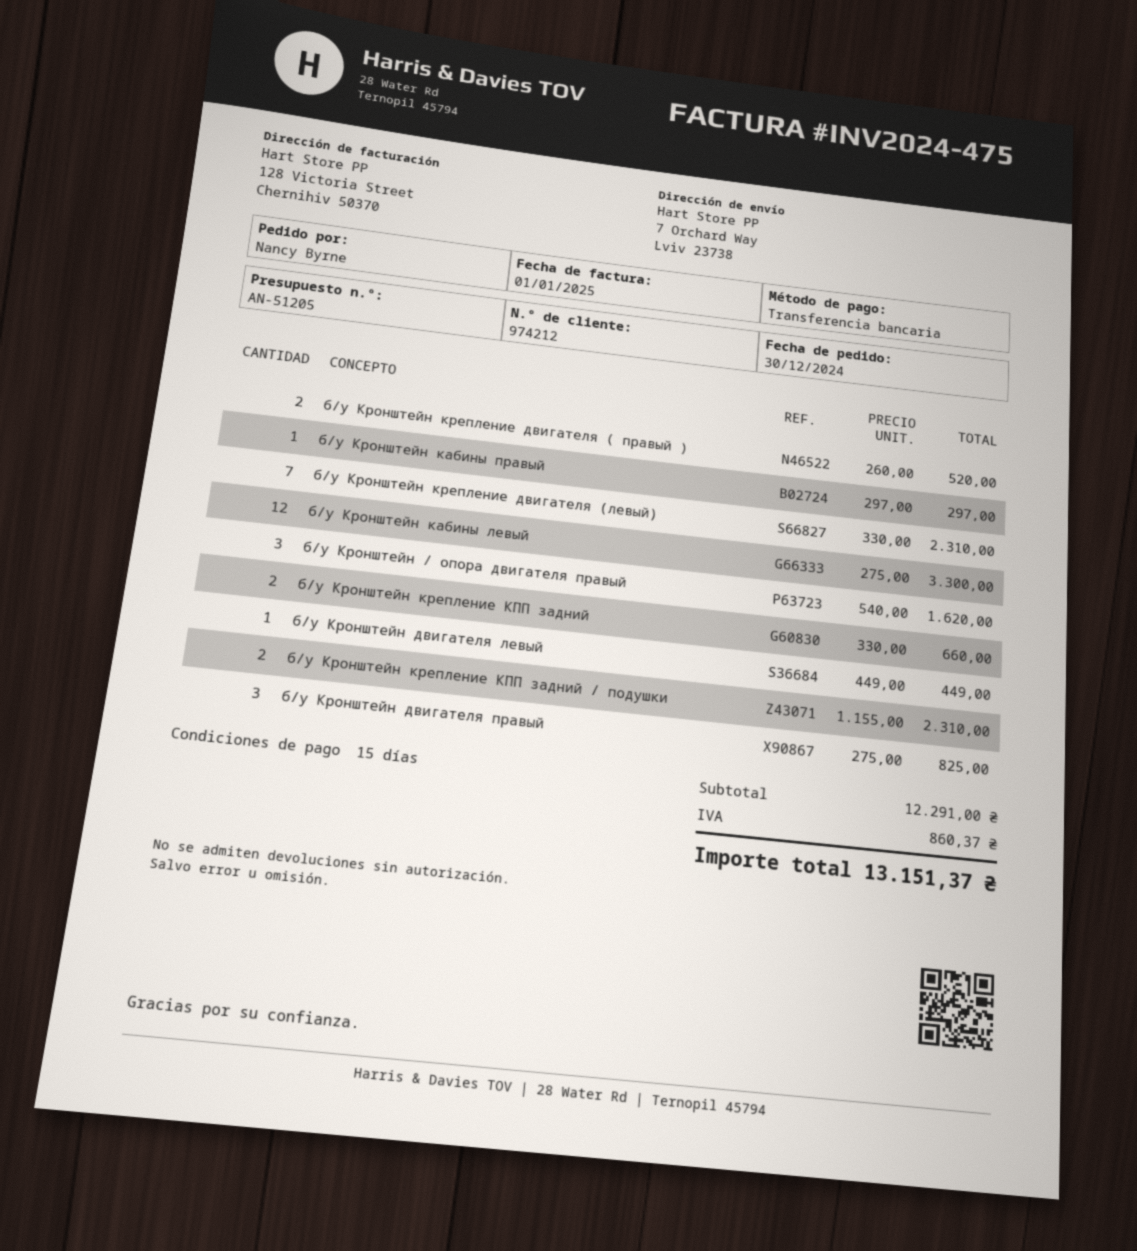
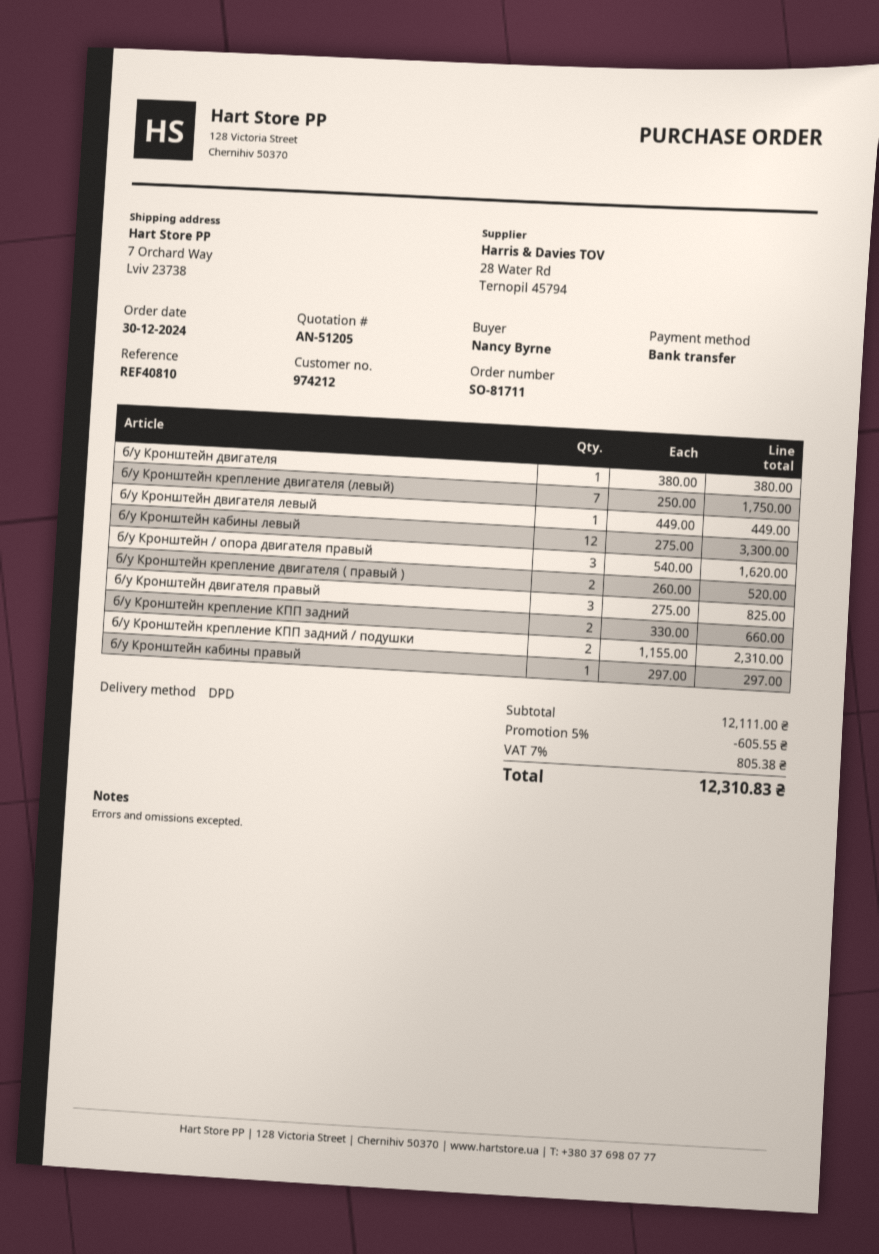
б/у Кронштейн крепление двигателя (левый): 7 x 330.00 = 2310.00 -> 7 x 250.00 = 1750.00
б/у Кронштейн двигателя: none -> 1 x 380.00 = 380.00
subtotal: 12291.00 -> 12111.00
discount: none -> 5% = 605.55
tax: 860.37 -> 805.38
total: 13151.37 -> 12310.83

